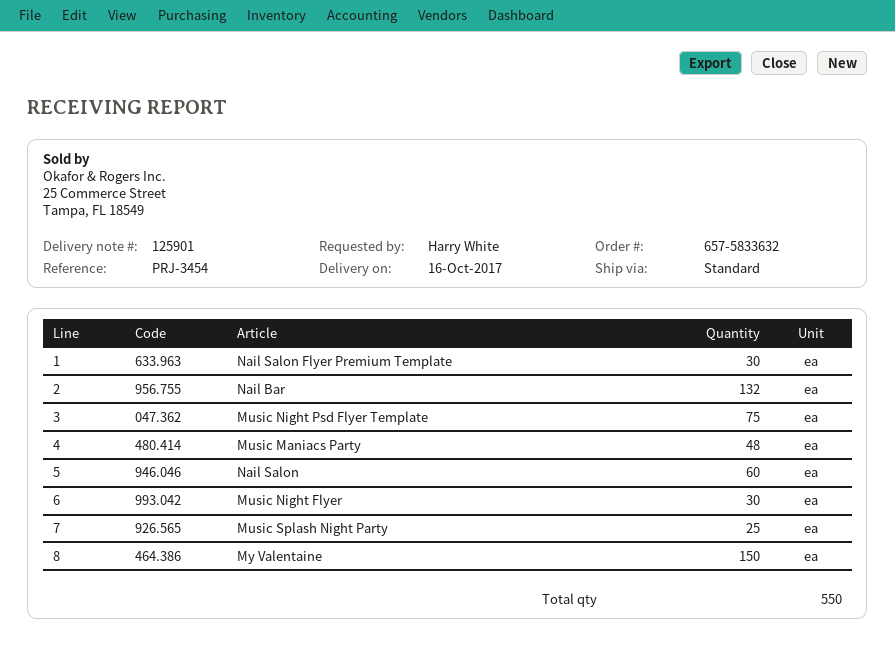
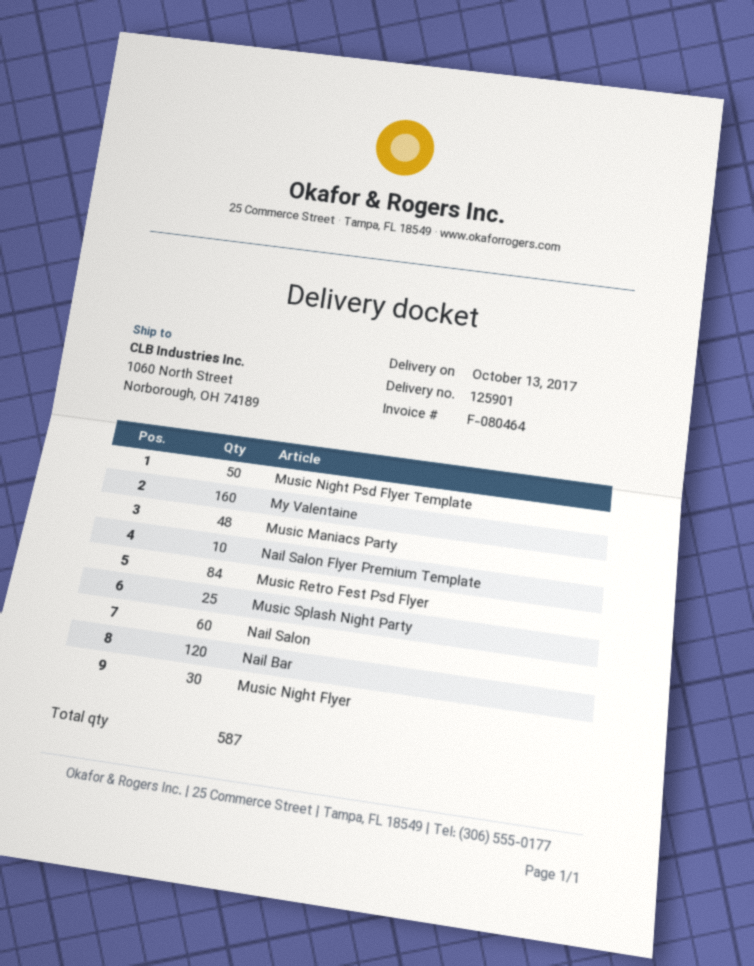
delivery date: 2017-10-16 -> 2017-10-13
Nail Salon Flyer Premium Template: 30 -> 10
Nail Bar: 132 -> 120
Music Night Psd Flyer Template: 75 -> 50
My Valentaine: 150 -> 160
Music Retro Fest Psd Flyer: none -> 84
total quantity: 550 -> 587

